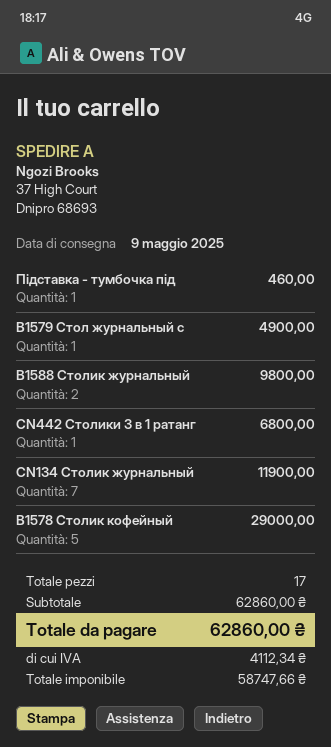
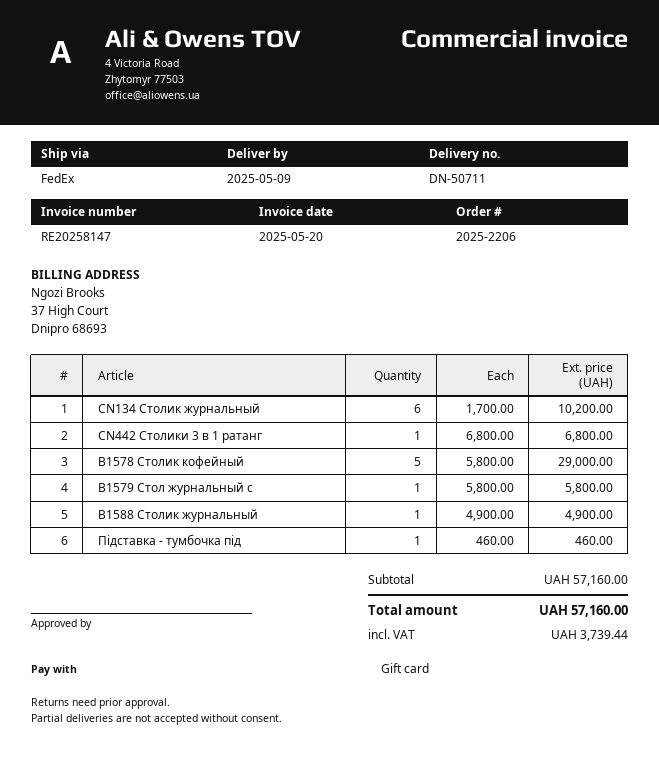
В1579 Стол журнальный с: 1 for 4900.00 -> 1 for 5800.00
В1588 Столик журнальный: 2 for 9800.00 -> 1 for 4900.00
CN134 Столик журнальный: 7 for 11900.00 -> 6 for 10200.00
subtotal: 62860.00 -> 57160.00
tax: 4112.34 -> 3739.44
total: 62860.00 -> 57160.00

